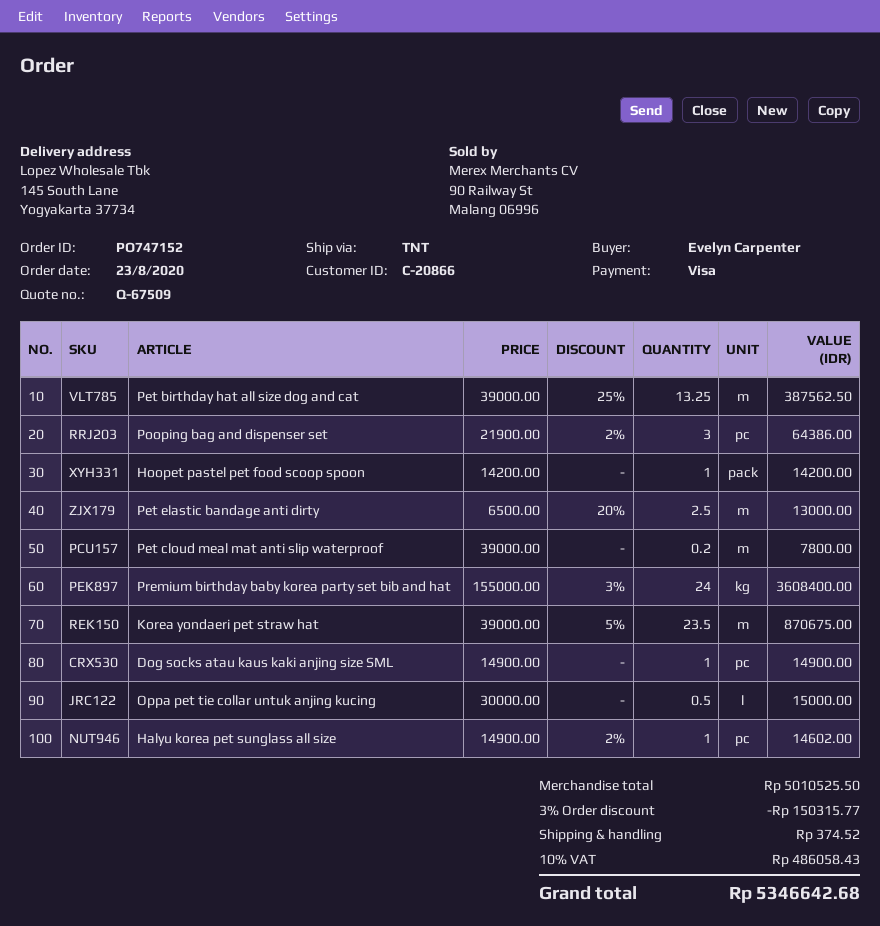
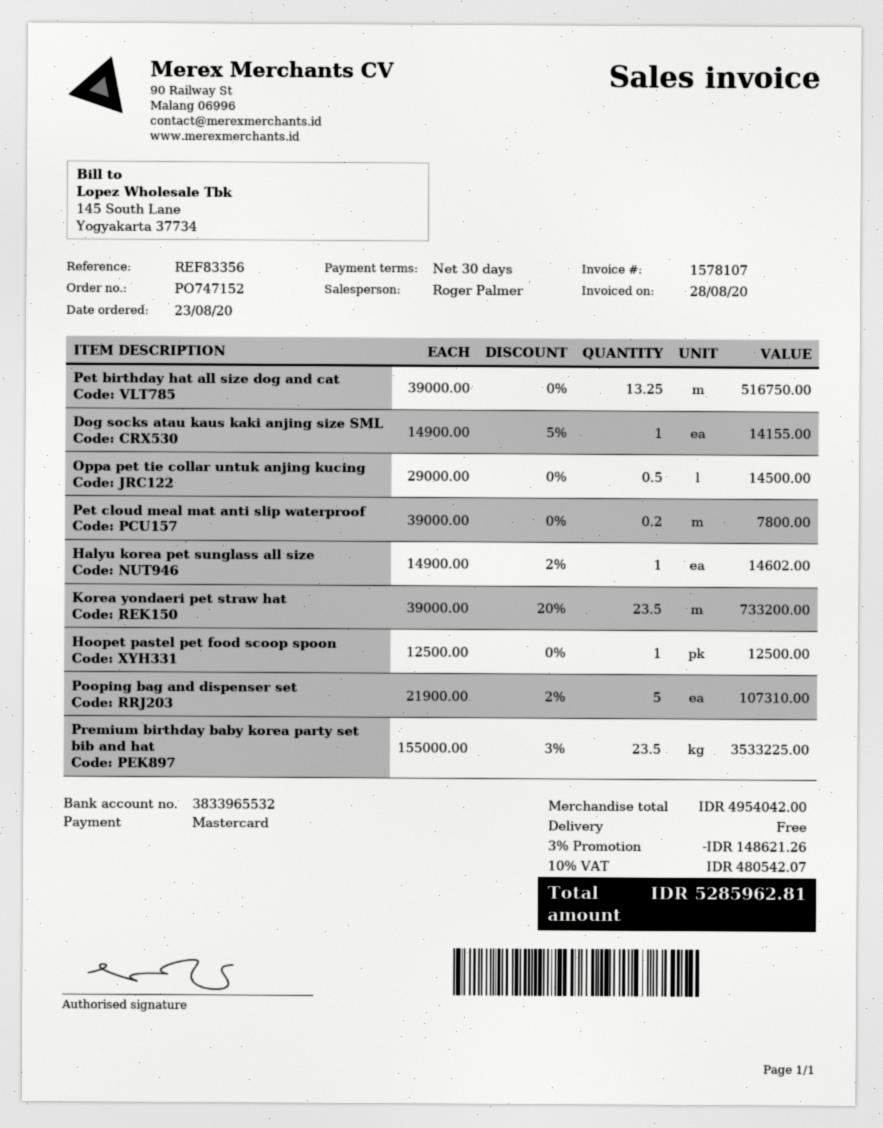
payment method: Visa -> Mastercard
Pet birthday hat all size dog and cat: 13.25 x 39000.00 - 25% = 387562.50 -> 13.25 x 39000.00 = 516750.00
Pooping bag and dispenser set: 3 x 21900.00 - 2% = 64386.00 -> 5 x 21900.00 - 2% = 107310.00
Hoopet pastel pet food scoop spoon: 1 x 14200.00 = 14200.00 -> 1 x 12500.00 = 12500.00
Pet elastic bandage anti dirty: 2.5 x 6500.00 - 20% = 13000.00 -> none
Premium birthday baby korea party set bib and hat: 24 x 155000.00 - 3% = 3608400.00 -> 23.5 x 155000.00 - 3% = 3533225.00
Korea yondaeri pet straw hat: 23.5 x 39000.00 - 5% = 870675.00 -> 23.5 x 39000.00 - 20% = 733200.00
Dog socks atau kaus kaki anjing size SML: 1 x 14900.00 = 14900.00 -> 1 x 14900.00 - 5% = 14155.00
Oppa pet tie collar untuk anjing kucing: 0.5 x 30000.00 = 15000.00 -> 0.5 x 29000.00 = 14500.00
subtotal: 5010525.50 -> 4954042.00
discount: 3% = 150315.77 -> 3% = 148621.26
shipping: 374.52 -> 0.00
tax: 10% = 486058.43 -> 10% = 480542.07
total: 5346642.68 -> 5285962.81

